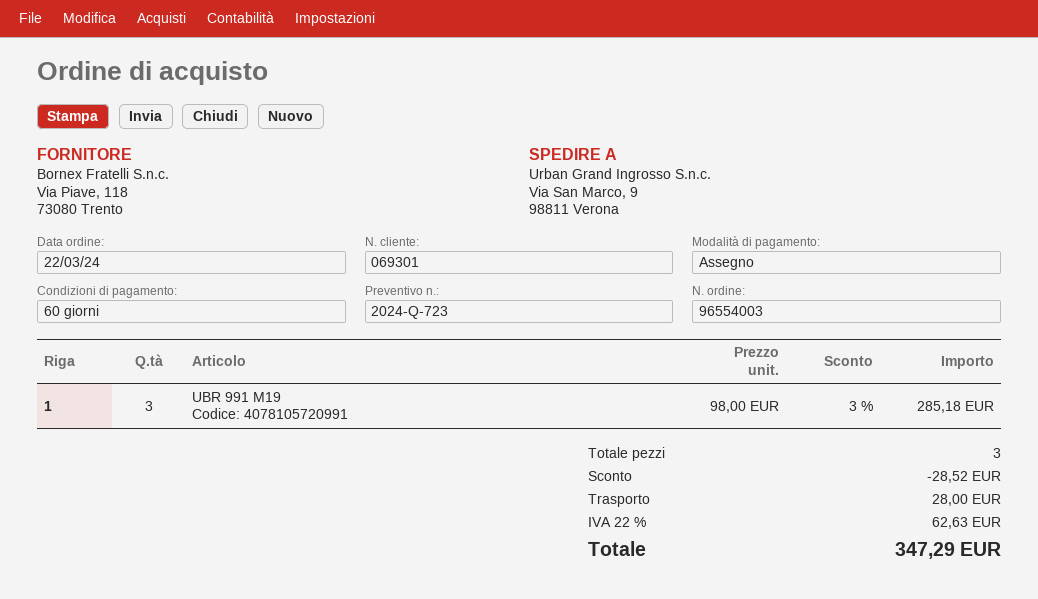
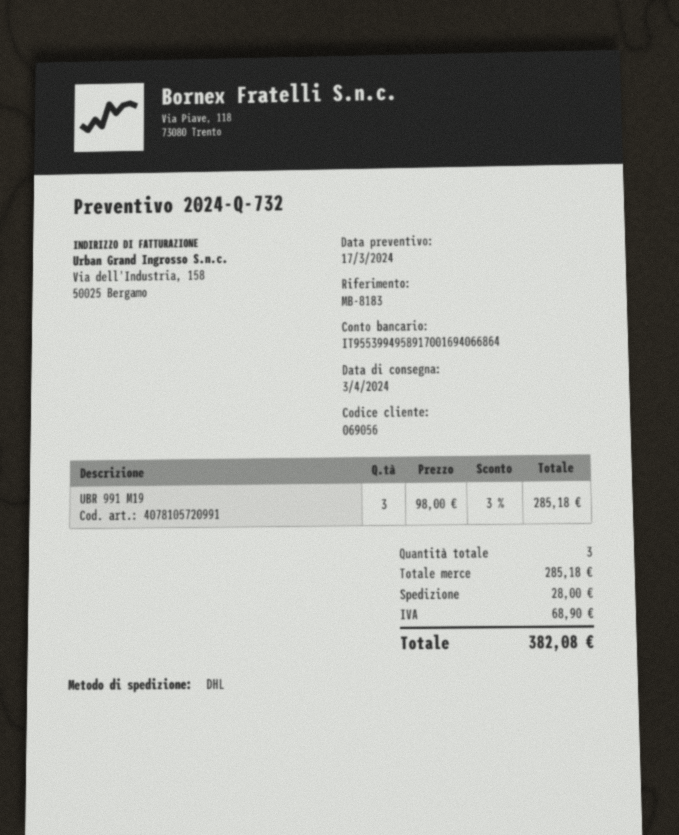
quote number: 2024-Q-723 -> 2024-Q-732
customer number: 069301 -> 069056
discount: 28.52 -> none
tax: 62.63 -> 68.90
total: 347.29 -> 382.08

